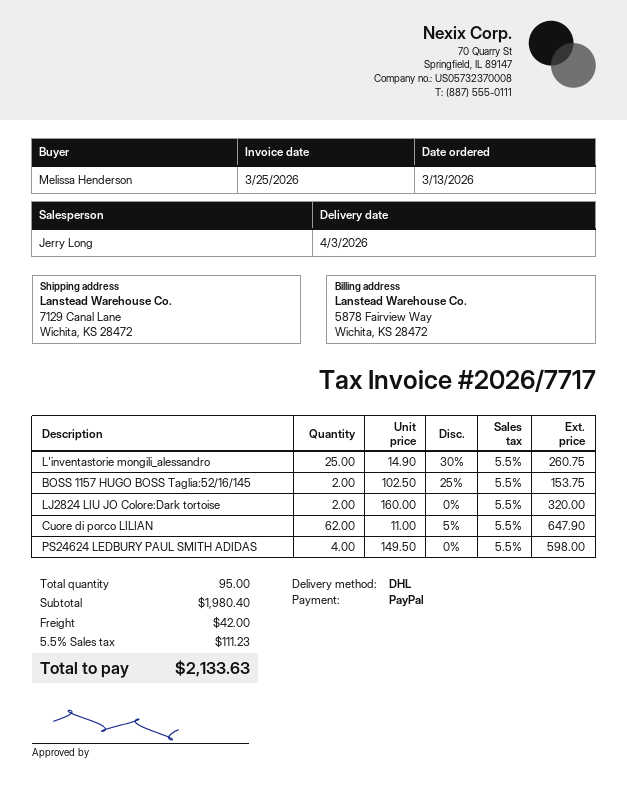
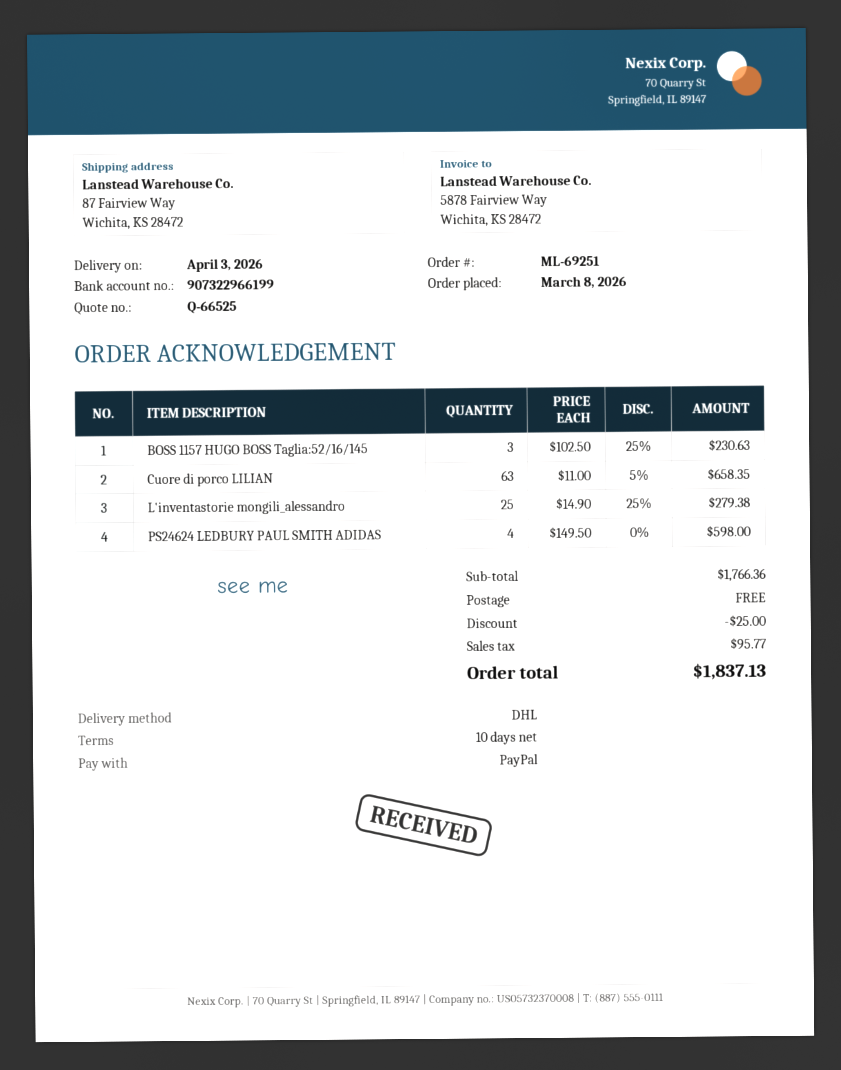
order date: 2026-03-13 -> 2026-03-08
ship to: 7129 Canal Lane, Wichita, KS 28472 -> 87 Fairview Way, Wichita, KS 28472
L'inventastorie mongili_alessandro: 25 x 14.90 - 30% = 260.75 -> 25 x 14.90 - 25% = 279.38
BOSS 1157 HUGO BOSS Taglia:52/16/145: 2 x 102.50 - 25% = 153.75 -> 3 x 102.50 - 25% = 230.63
LJ2824 LIU JO Colore:Dark tortoise: 2 x 160.00 = 320.00 -> none
Cuore di porco LILIAN: 62 x 11.00 - 5% = 647.90 -> 63 x 11.00 - 5% = 658.35
subtotal: 1980.40 -> 1766.36
discount: none -> 25.00
shipping: 42.00 -> 0.00
tax: 111.23 -> 95.77
total: 2133.63 -> 1837.13

